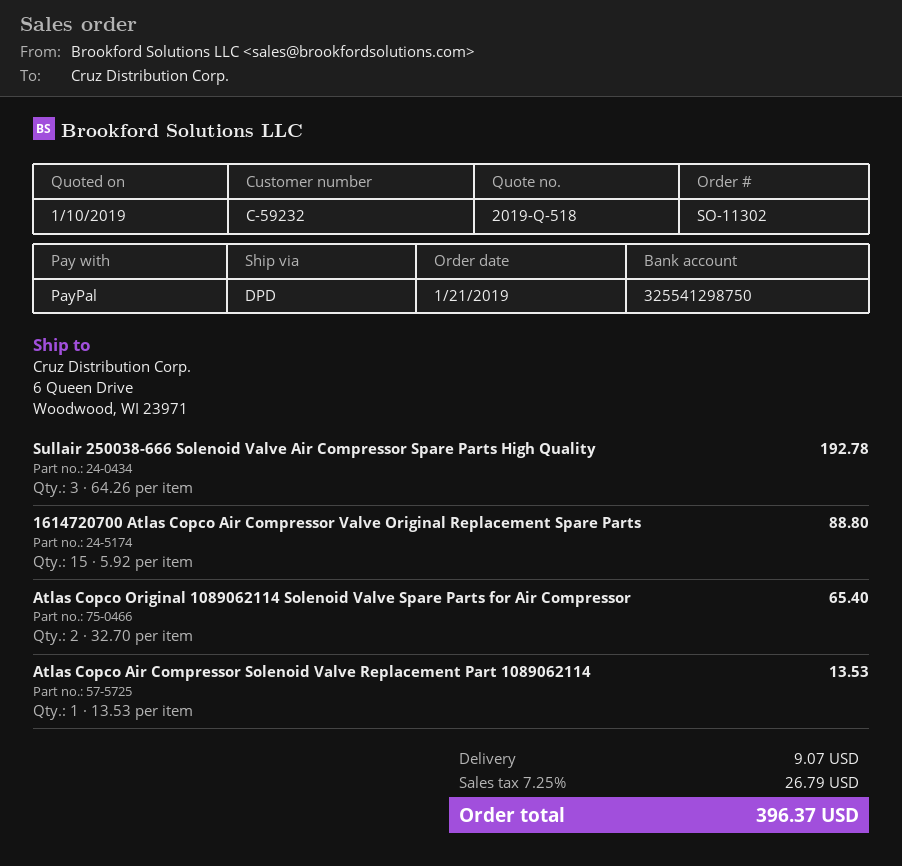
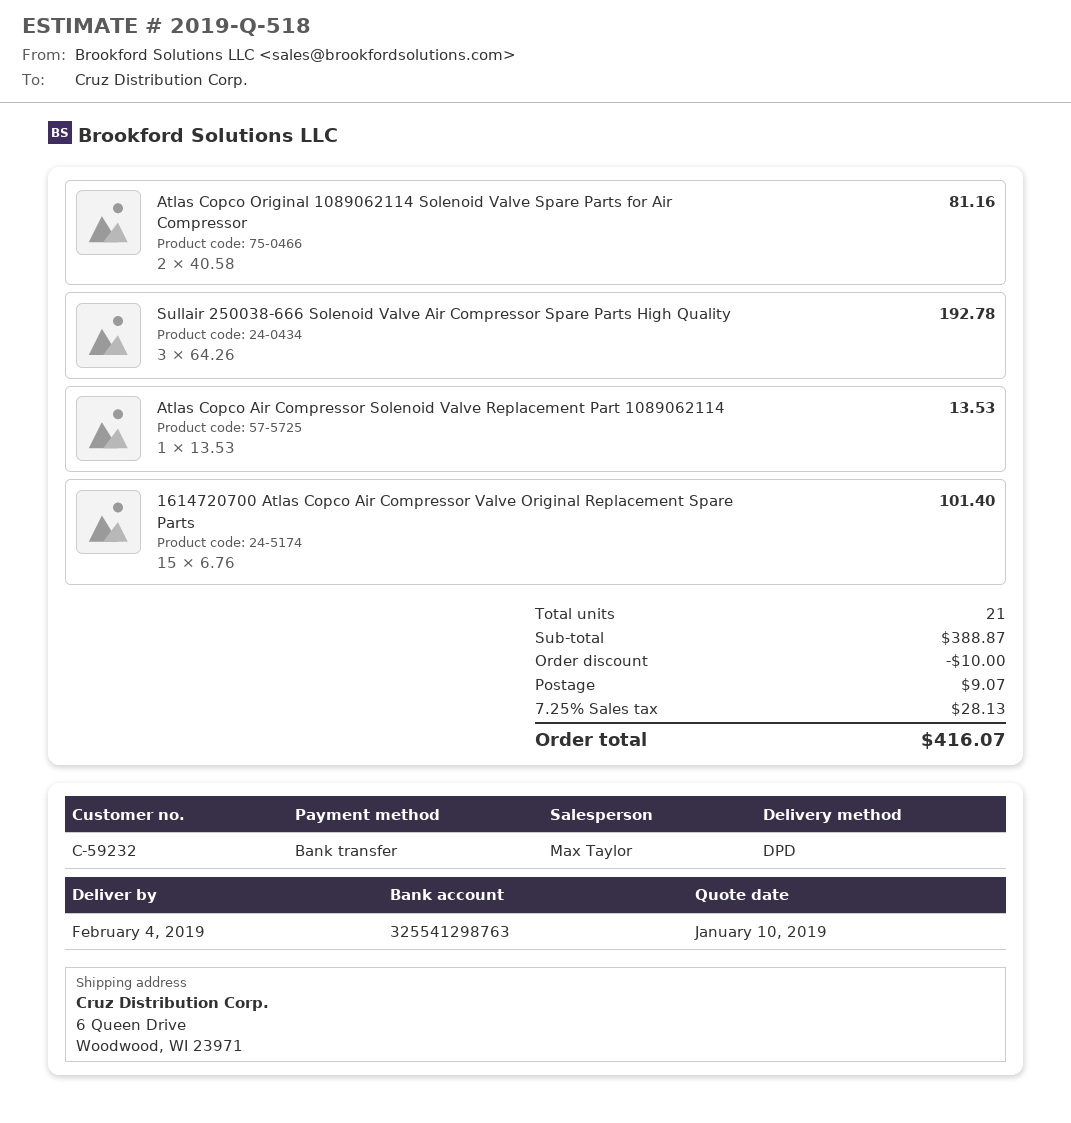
payment method: PayPal -> bank transfer
bank account: 325541298750 -> 325541298763
1614720700 Atlas Copco Air Compressor Valve Original Replacement Spare Parts: 15 x 5.92 = 88.80 -> 15 x 6.76 = 101.40
Atlas Copco Original 1089062114 Solenoid Valve Spare Parts for Air Compressor: 2 x 32.70 = 65.40 -> 2 x 40.58 = 81.16
discount: none -> 10.00
tax: 7.25% = 26.79 -> 7.25% = 28.13
total: 396.37 -> 416.07

